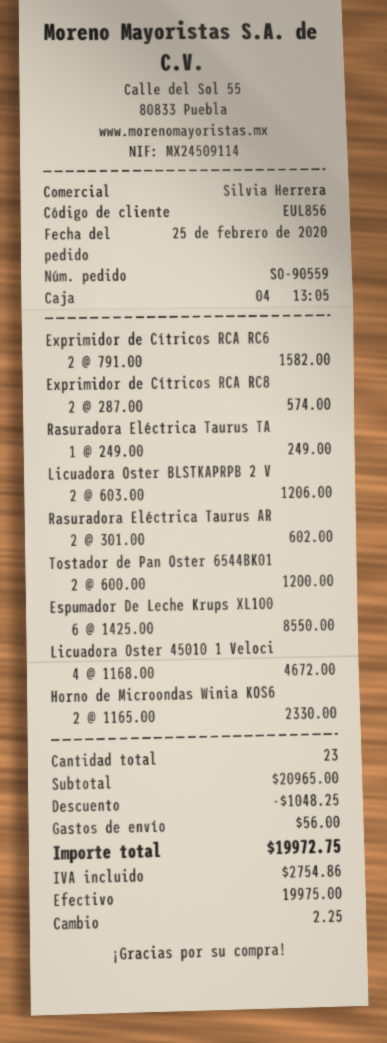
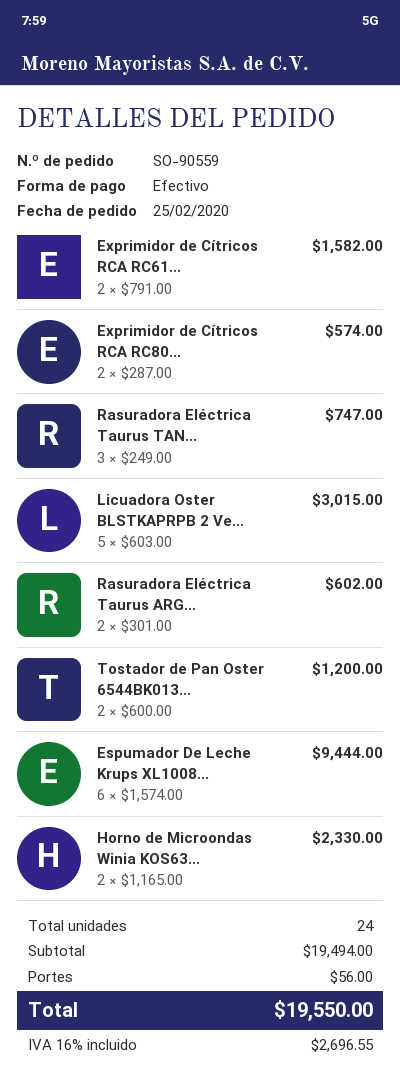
Rasuradora Eléctrica Taurus TA: 1 x 249.00 = 249.00 -> 3 x 249.00 = 747.00
Licuadora Oster BLSTKAPRPB 2 V: 2 x 603.00 = 1206.00 -> 5 x 603.00 = 3015.00
Espumador De Leche Krups XL100: 6 x 1425.00 = 8550.00 -> 6 x 1574.00 = 9444.00
Licuadora Oster 45010 1 Veloci: 4 x 1168.00 = 4672.00 -> none
total quantity: 23 -> 24
subtotal: 20965.00 -> 19494.00
discount: 1048.25 -> none
tax: 2754.86 -> 2696.55
total: 19972.75 -> 19550.00

